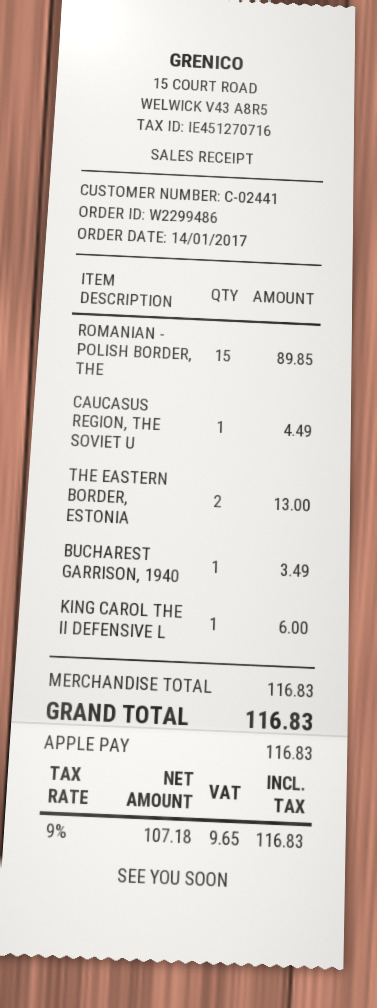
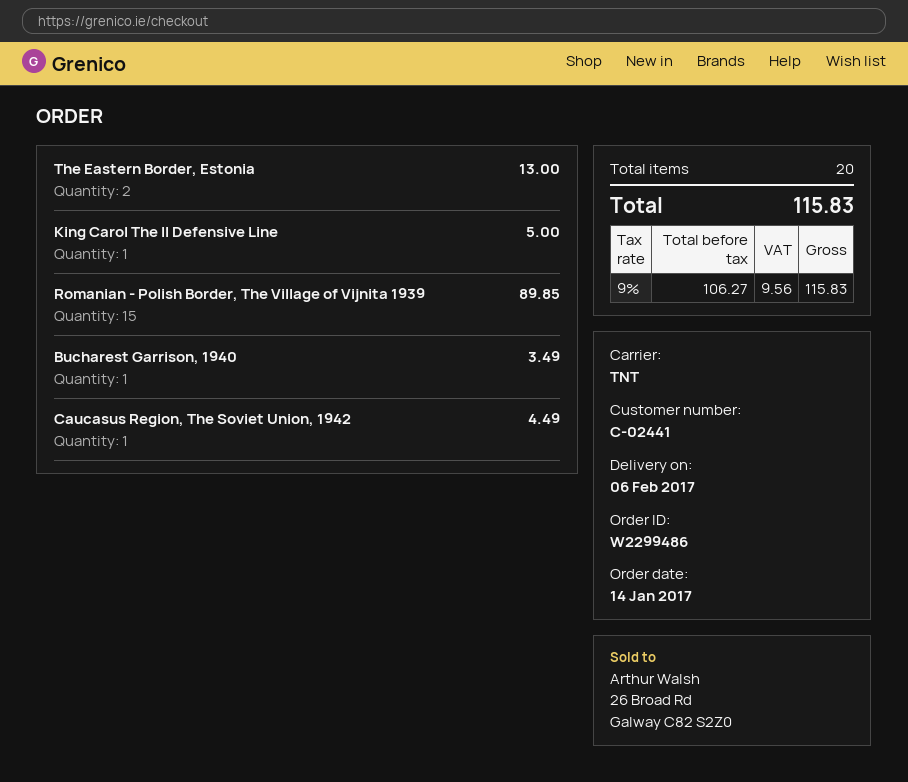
KING CAROL THE II DEFENSIVE L: 1 for 6.00 -> 1 for 5.00
net: 107.18 -> 106.27
tax: 9% = 9.65 -> 9% = 9.56
total: 116.83 -> 115.83

